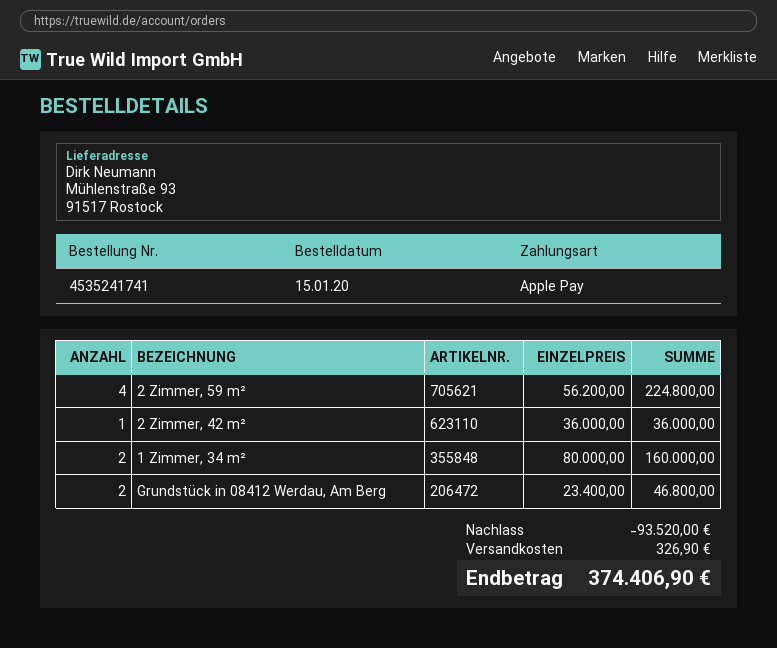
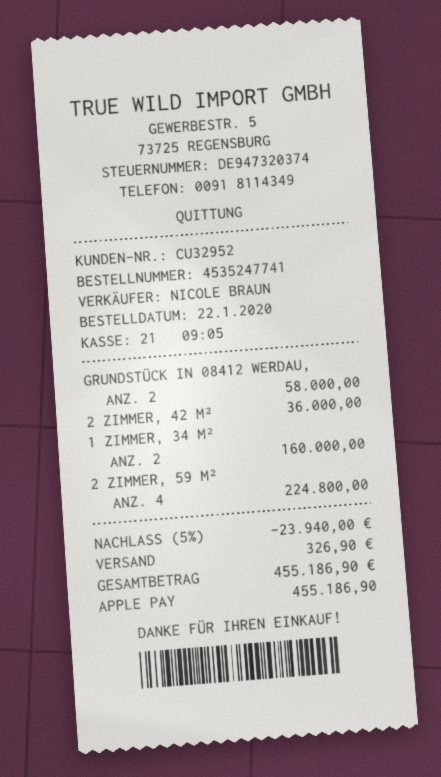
order number: 4535241741 -> 4535247741
order date: 2020-01-15 -> 2020-01-22
Grundstück in 08412 Werdau, Am Berg: 2 for 46800.00 -> 2 for 58000.00
discount: 93520.00 -> 23940.00
total: 374406.90 -> 455186.90

